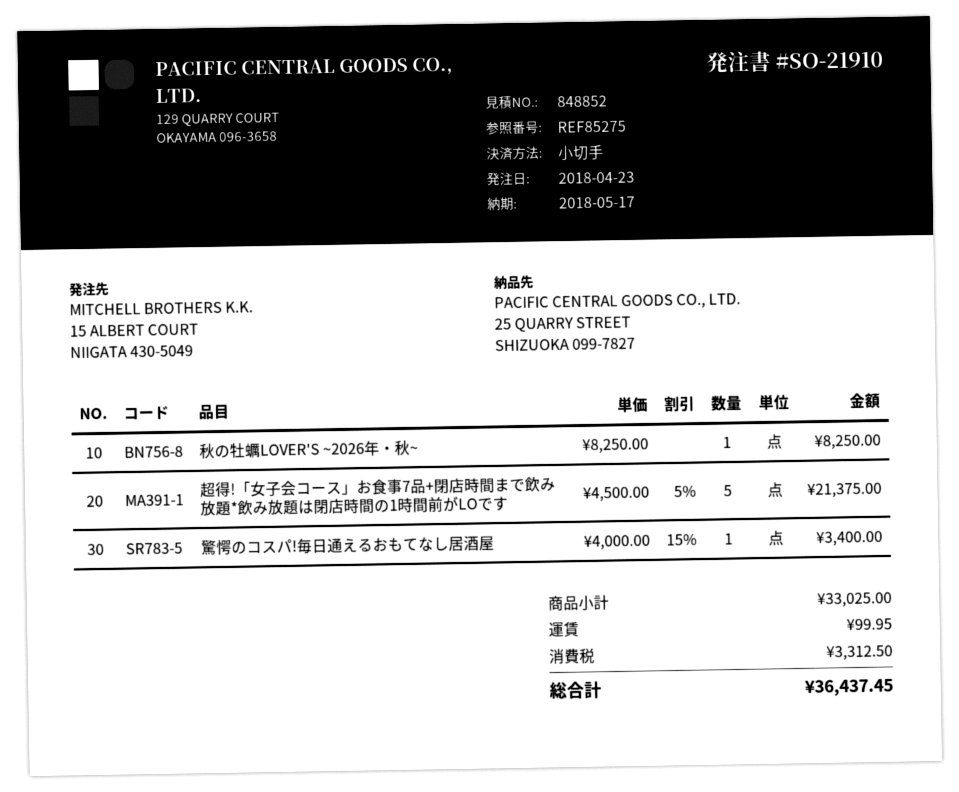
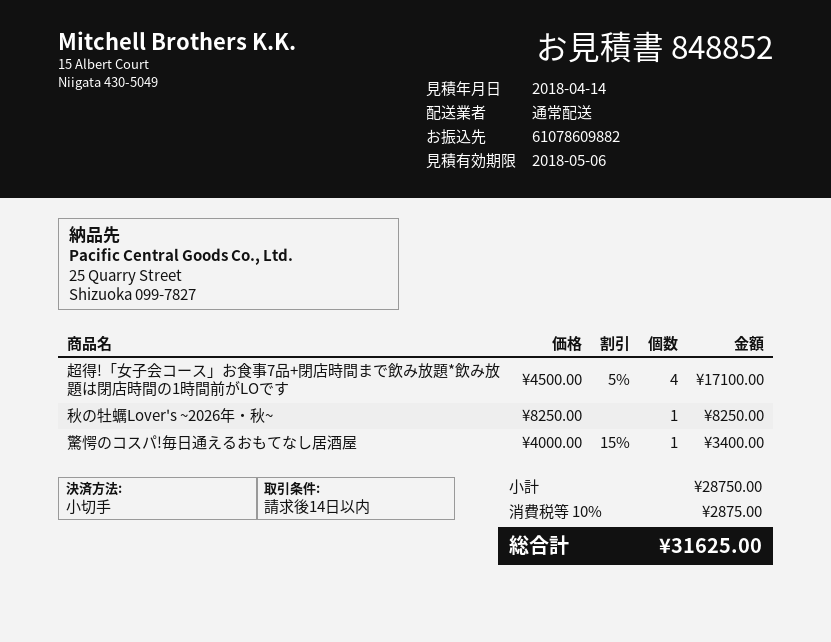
超得!「女子会コース」お食事7品+閉店時間まで飲み放題*飲み放題は閉店時間の1時間前がLOです: 5 x 4500.00 - 5% = 21375.00 -> 4 x 4500.00 - 5% = 17100.00
subtotal: 33025.00 -> 28750.00
shipping: 99.95 -> none
tax: 3312.50 -> 2875.00
total: 36437.45 -> 31625.00

